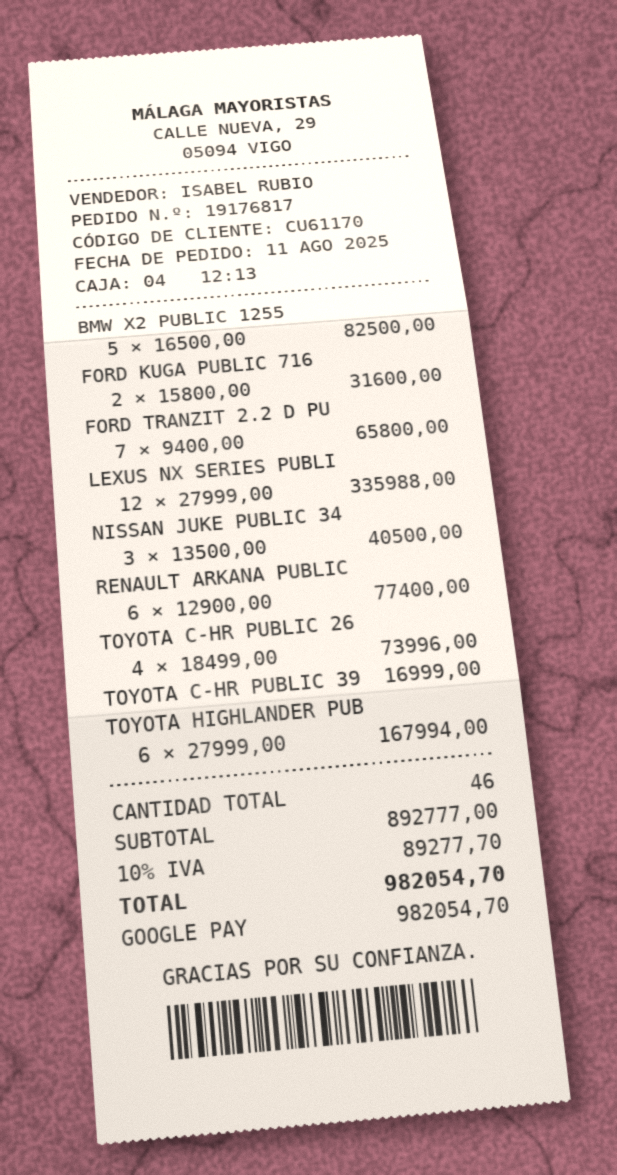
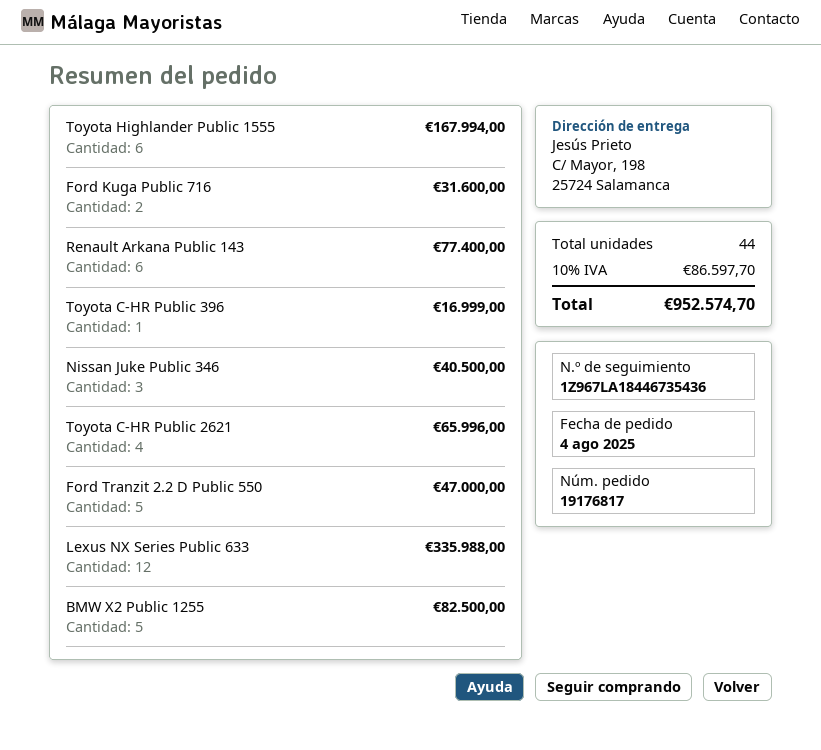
order date: 2025-08-11 -> 2025-08-04
FORD TRANZIT 2.2 D PU: 7 for 65800.00 -> 5 for 47000.00
TOYOTA C-HR PUBLIC 26: 4 for 73996.00 -> 4 for 65996.00
total quantity: 46 -> 44
tax: 10% = 89277.70 -> 10% = 86597.70
total: 982054.70 -> 952574.70

